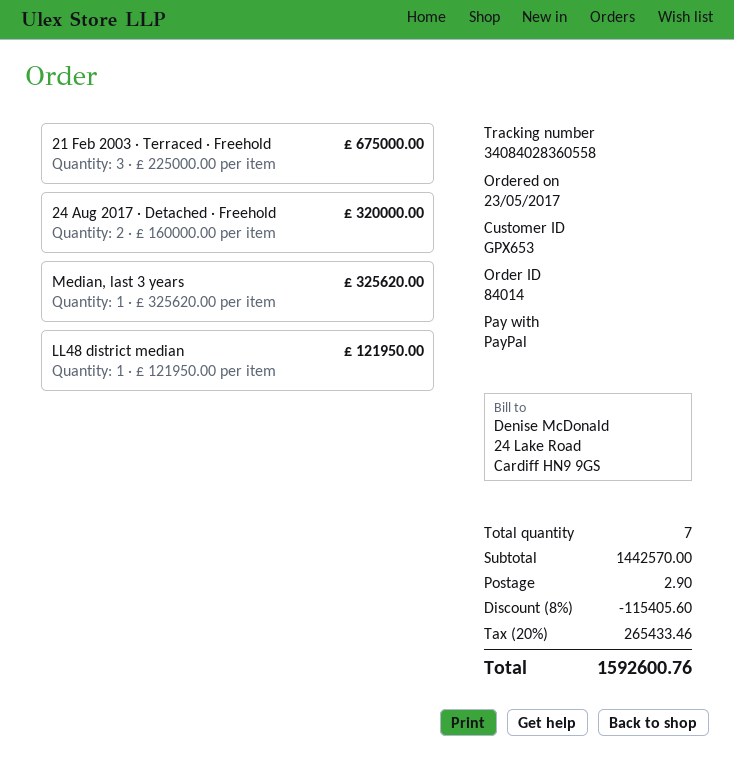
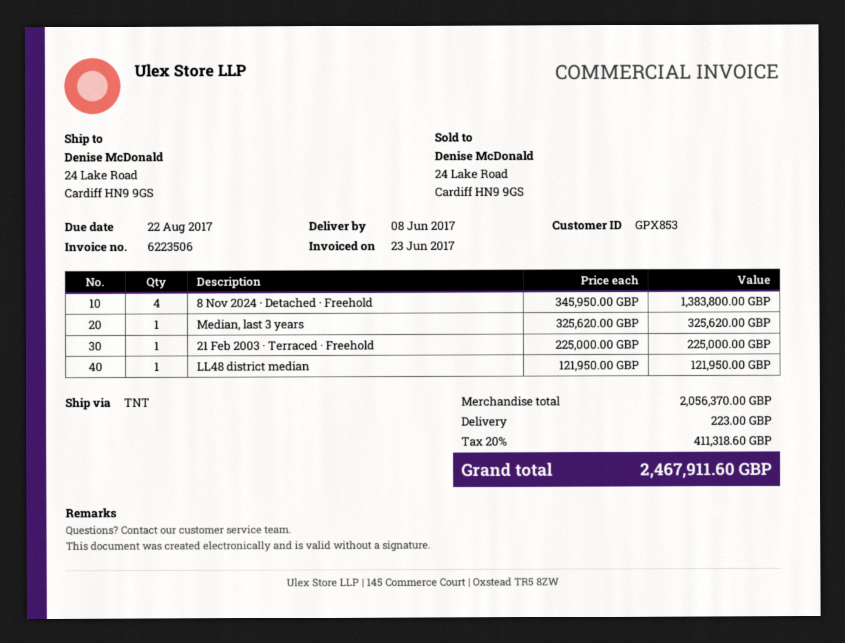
customer number: GPX653 -> GPX853
21 Feb 2003 · Terraced · Freehold: 3 x 225000.00 = 675000.00 -> 1 x 225000.00 = 225000.00
24 Aug 2017 · Detached · Freehold: 2 x 160000.00 = 320000.00 -> none
8 Nov 2024 · Detached · Freehold: none -> 4 x 345950.00 = 1383800.00
subtotal: 1442570.00 -> 2056370.00
discount: 8% = 115405.60 -> none
shipping: 2.90 -> 223.00
tax: 20% = 265433.46 -> 20% = 411318.60
total: 1592600.76 -> 2467911.60

